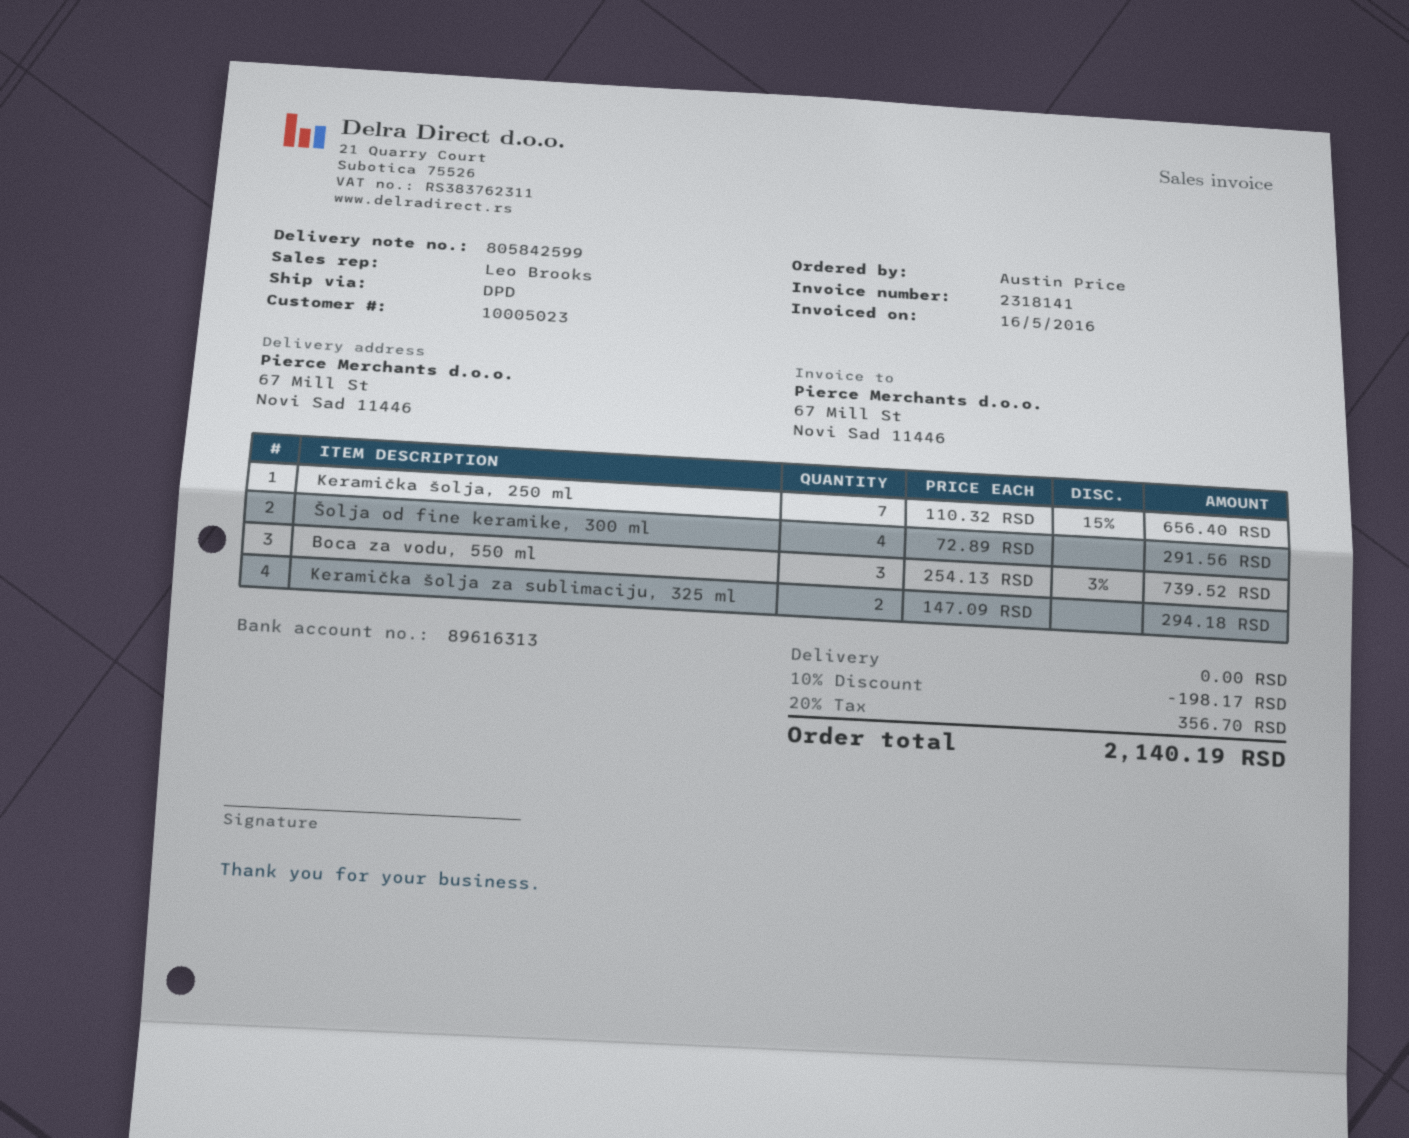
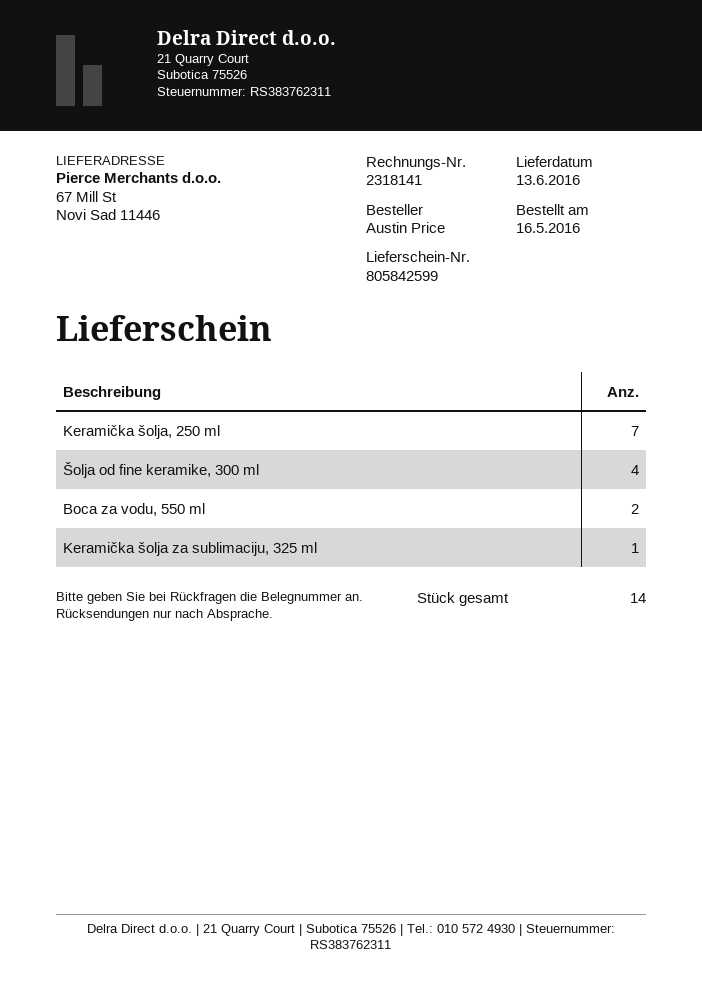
Boca za vodu, 550 ml: 3 -> 2
Keramička šolja za sublimaciju, 325 ml: 2 -> 1

